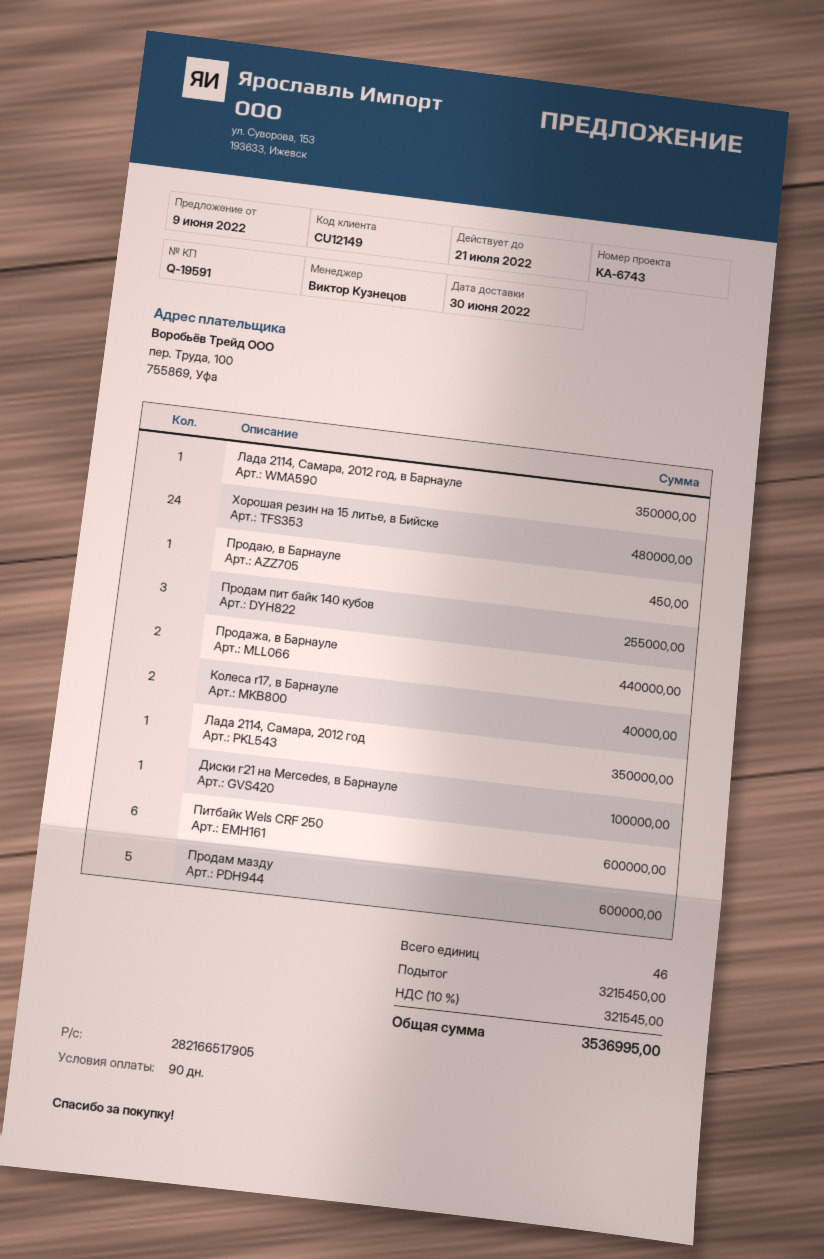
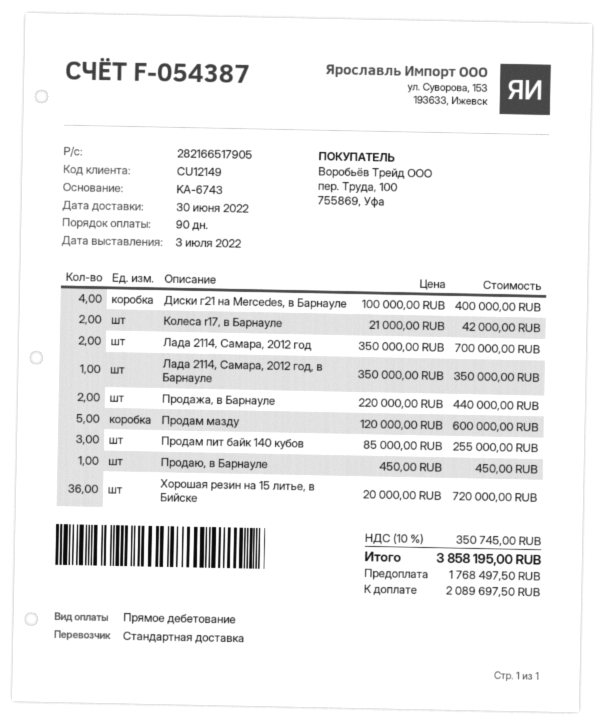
Хорошая резин на 15 литье, в Бийске: 24 for 480000.00 -> 36 for 720000.00
Колеса r17, в Барнауле: 2 for 40000.00 -> 2 for 42000.00
Лада 2114, Самара, 2012 год: 1 for 350000.00 -> 2 for 700000.00
Диски г21 на Mercedes, в Барнауле: 1 for 100000.00 -> 4 for 400000.00
Питбайк Wels CRF 250: 6 for 600000.00 -> none
tax: 10% = 321545.00 -> 10% = 350745.00
total: 3536995.00 -> 3858195.00

